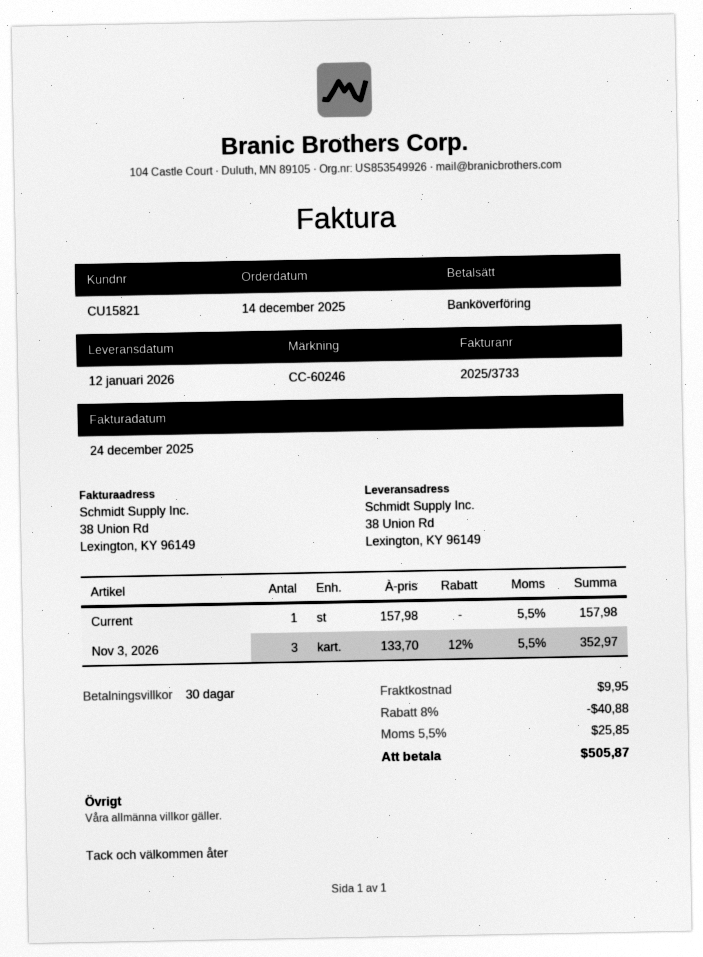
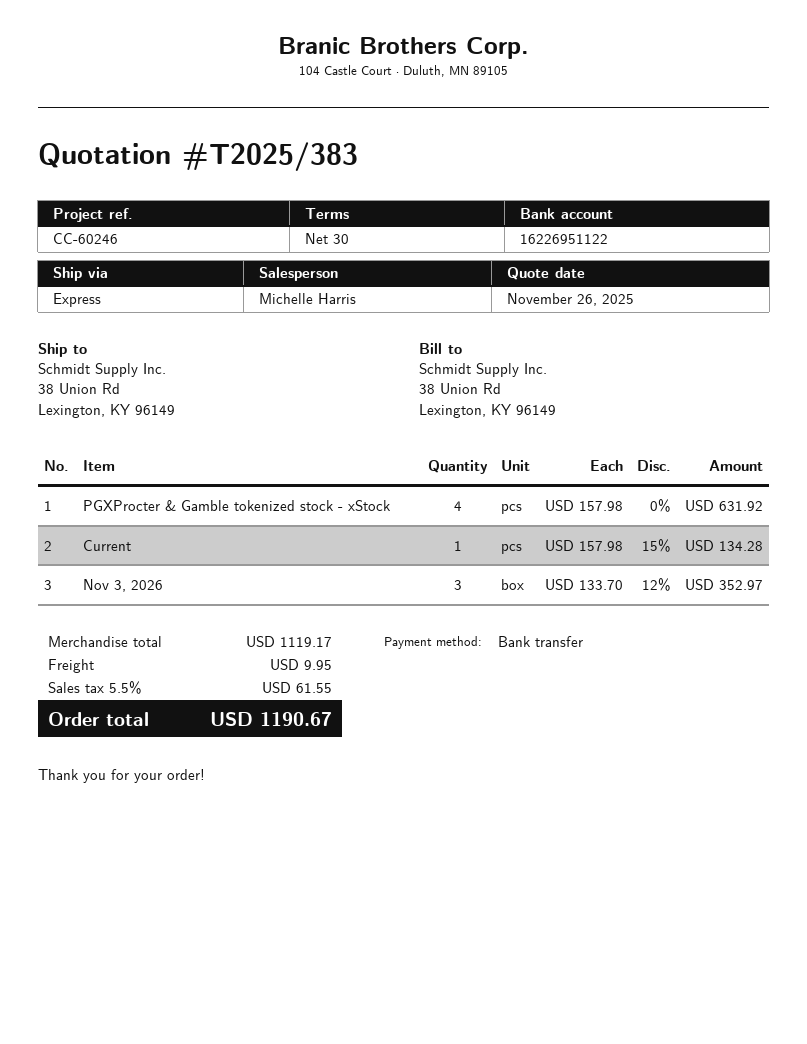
Current: 1 x 157.98 = 157.98 -> 1 x 157.98 - 15% = 134.28
PGXProcter & Gamble tokenized stock - xStock: none -> 4 x 157.98 = 631.92
discount: 8% = 40.88 -> none
tax: 5.5% = 25.85 -> 5.5% = 61.55
total: 505.87 -> 1190.67

